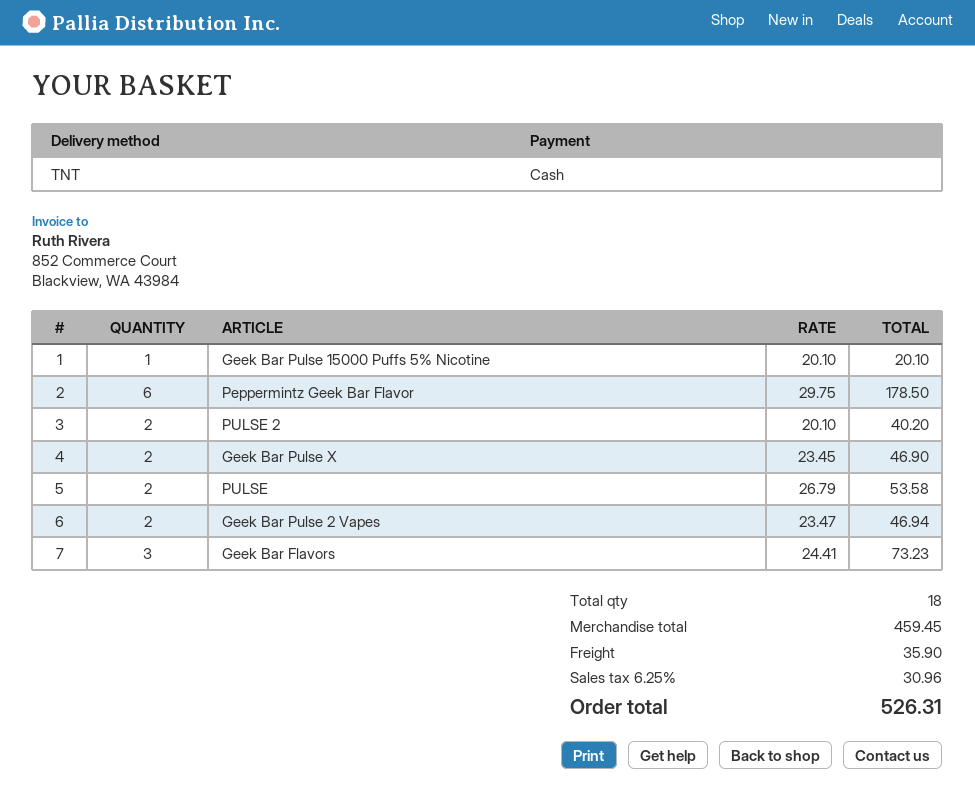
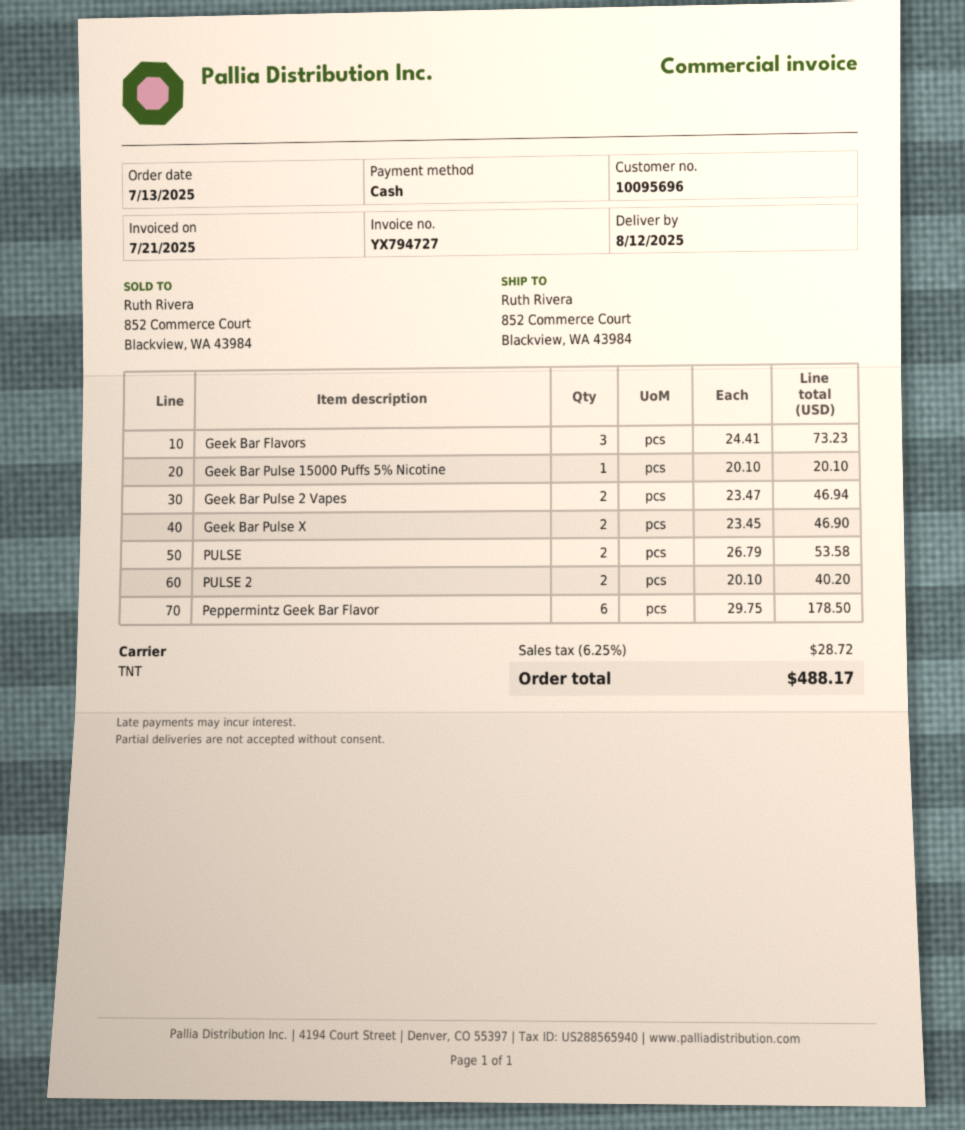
shipping: 35.90 -> none
tax: 6.25% = 30.96 -> 6.25% = 28.72
total: 526.31 -> 488.17

